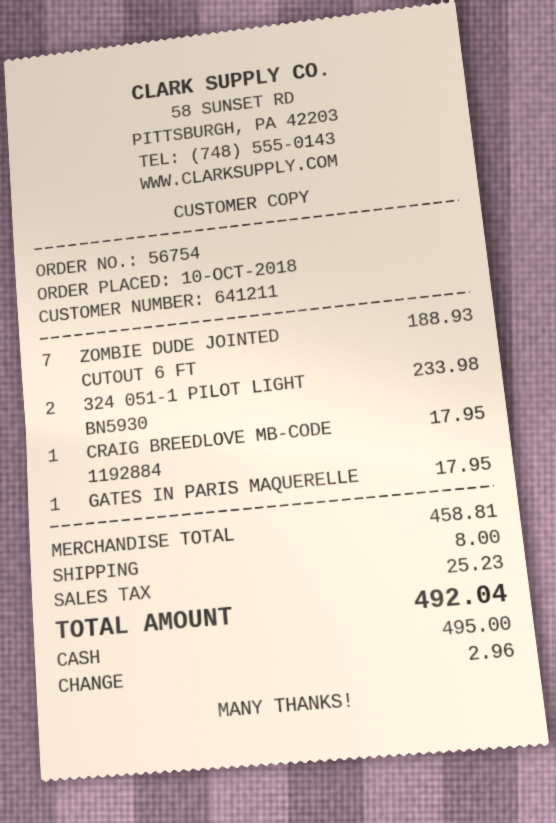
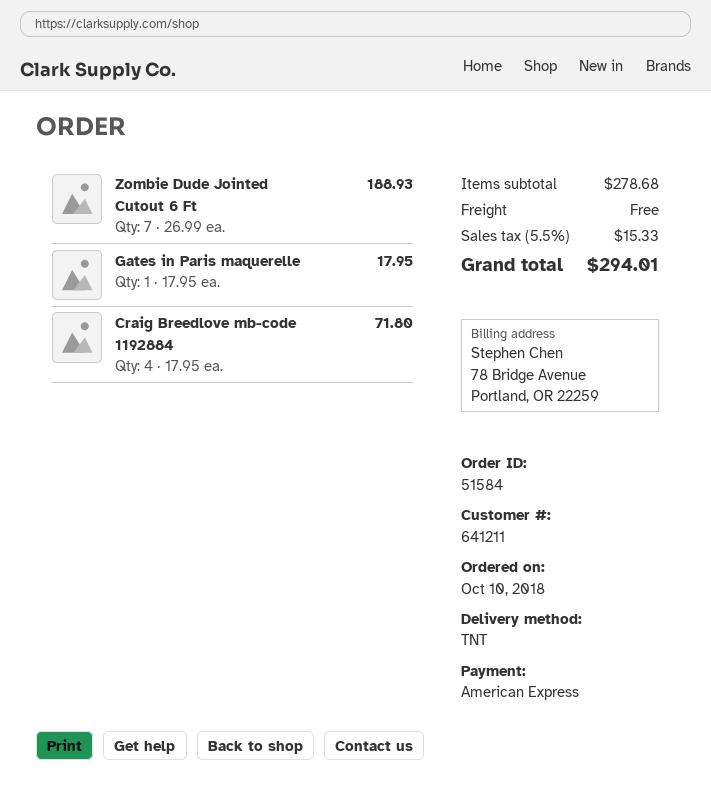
order number: 56754 -> 51584
payment method: cash -> American Express
324 051-1 PILOT LIGHT BN5930: 2 for 233.98 -> none
CRAIG BREEDLOVE MB-CODE 1192884: 1 for 17.95 -> 4 for 71.80
subtotal: 458.81 -> 278.68
shipping: 8.00 -> 0.00
tax: 25.23 -> 15.33
total: 492.04 -> 294.01

